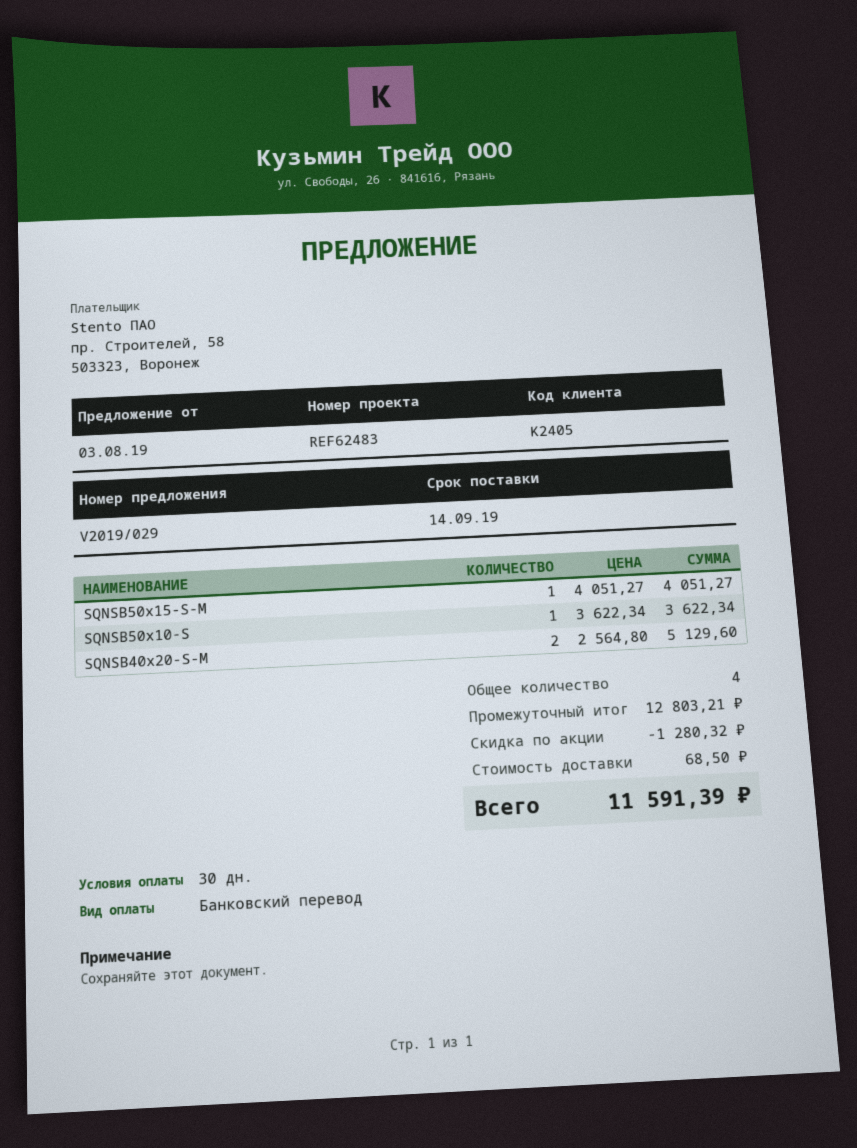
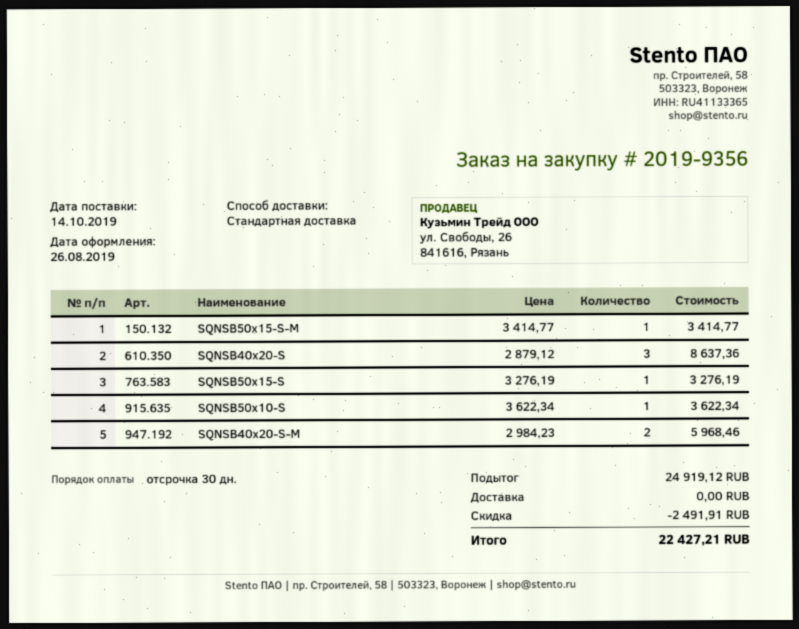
delivery date: 2019-09-14 -> 2019-10-14
SQNSB50x15-S-M: 1 x 4051.27 = 4051.27 -> 1 x 3414.77 = 3414.77
SQNSB40x20-S-M: 2 x 2564.80 = 5129.60 -> 2 x 2984.23 = 5968.46
SQNSB40x20-S: none -> 3 x 2879.12 = 8637.36
SQNSB50x15-S: none -> 1 x 3276.19 = 3276.19
subtotal: 12803.21 -> 24919.12
discount: 1280.32 -> 2491.91
shipping: 68.50 -> 0.00
total: 11591.39 -> 22427.21

